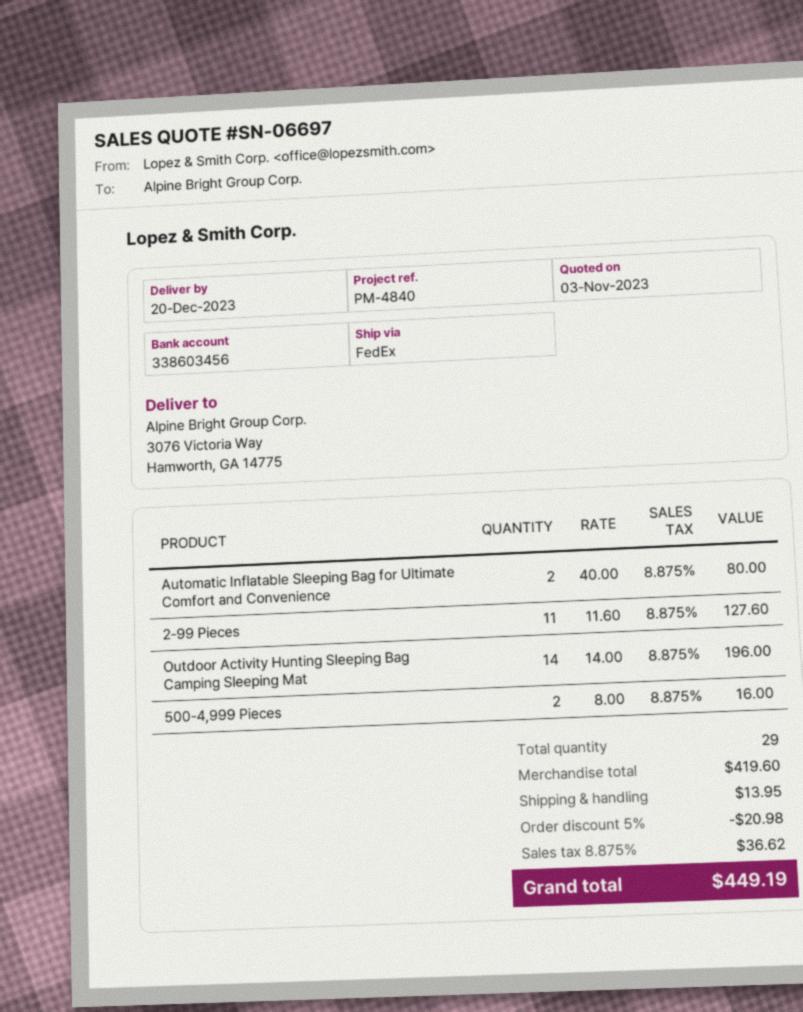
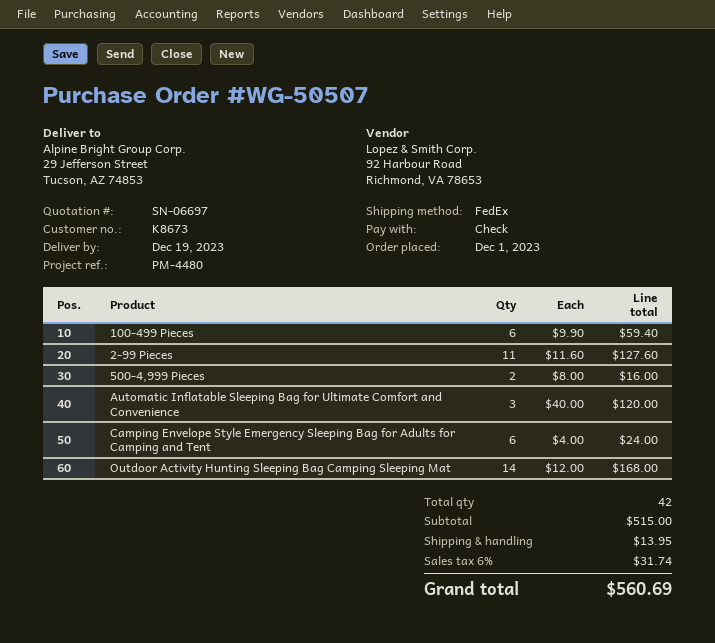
delivery date: 2023-12-20 -> 2023-12-19
reference: PM-4840 -> PM-4480
ship to: 3076 Victoria Way, Hamworth, GA 14775 -> 29 Jefferson Street, Tucson, AZ 74853
Automatic Inflatable Sleeping Bag for Ultimate Comfort and Convenience: 2 x 40.00 = 80.00 -> 3 x 40.00 = 120.00
Outdoor Activity Hunting Sleeping Bag Camping Sleeping Mat: 14 x 14.00 = 196.00 -> 14 x 12.00 = 168.00
100-499 Pieces: none -> 6 x 9.90 = 59.40
Camping Envelope Style Emergency Sleeping Bag for Adults for Camping and Tent: none -> 6 x 4.00 = 24.00
total quantity: 29 -> 42
subtotal: 419.60 -> 515.00
discount: 5% = 20.98 -> none
tax: 8.875% = 36.62 -> 6% = 31.74
total: 449.19 -> 560.69

